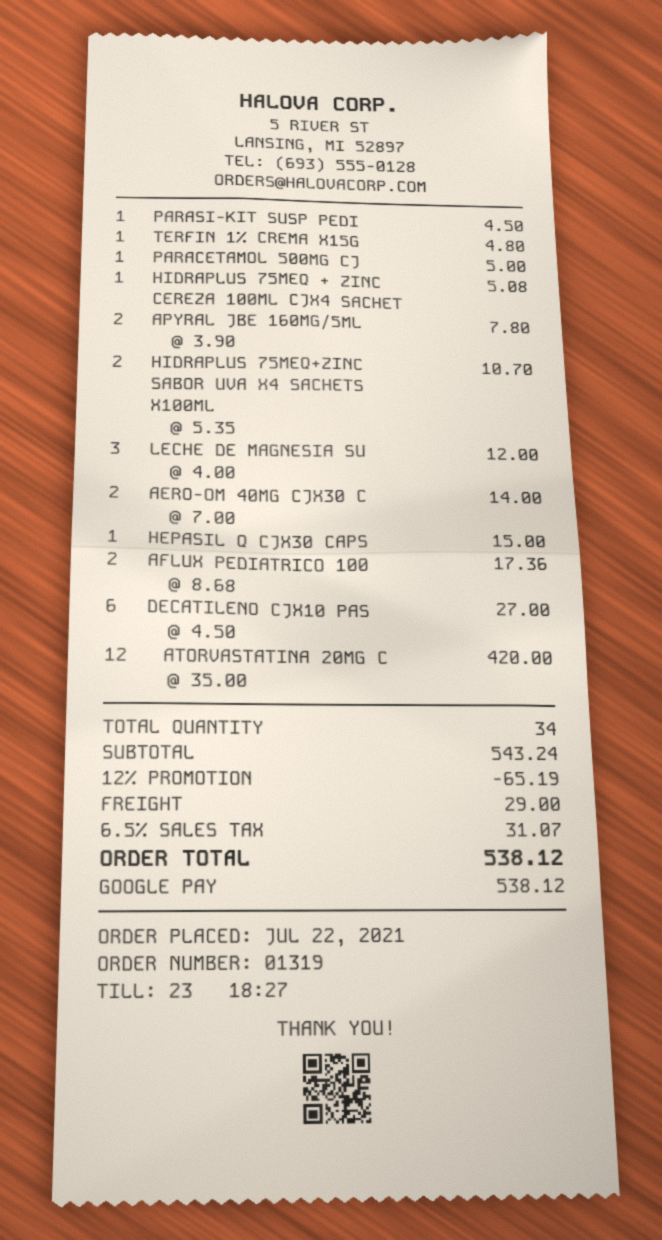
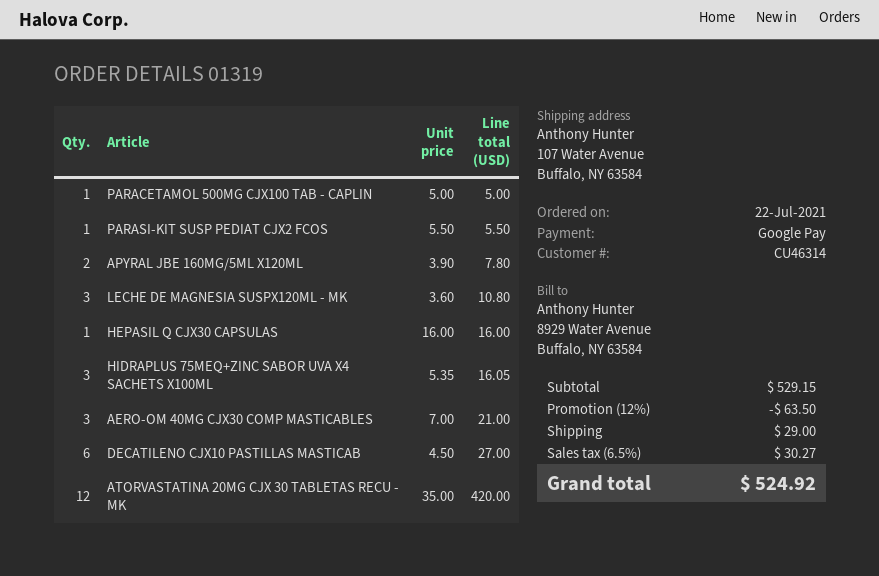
PARASI-KIT SUSP PEDI: 1 x 4.50 = 4.50 -> 1 x 5.50 = 5.50
TERFIN 1% CREMA X15G: 1 x 4.80 = 4.80 -> none
HIDRAPLUS 75MEQ + ZINC CEREZA 100ML CJX4 SACHET: 1 x 5.08 = 5.08 -> none
HIDRAPLUS 75MEQ+ZINC SABOR UVA X4 SACHETS X100ML: 2 x 5.35 = 10.70 -> 3 x 5.35 = 16.05
LECHE DE MAGNESIA SU: 3 x 4.00 = 12.00 -> 3 x 3.60 = 10.80
AERO-OM 40MG CJX30 C: 2 x 7.00 = 14.00 -> 3 x 7.00 = 21.00
HEPASIL Q CJX30 CAPS: 1 x 15.00 = 15.00 -> 1 x 16.00 = 16.00
AFLUX PEDIATRICO 100: 2 x 8.68 = 17.36 -> none
subtotal: 543.24 -> 529.15
discount: 12% = 65.19 -> 12% = 63.50
tax: 6.5% = 31.07 -> 6.5% = 30.27
total: 538.12 -> 524.92

